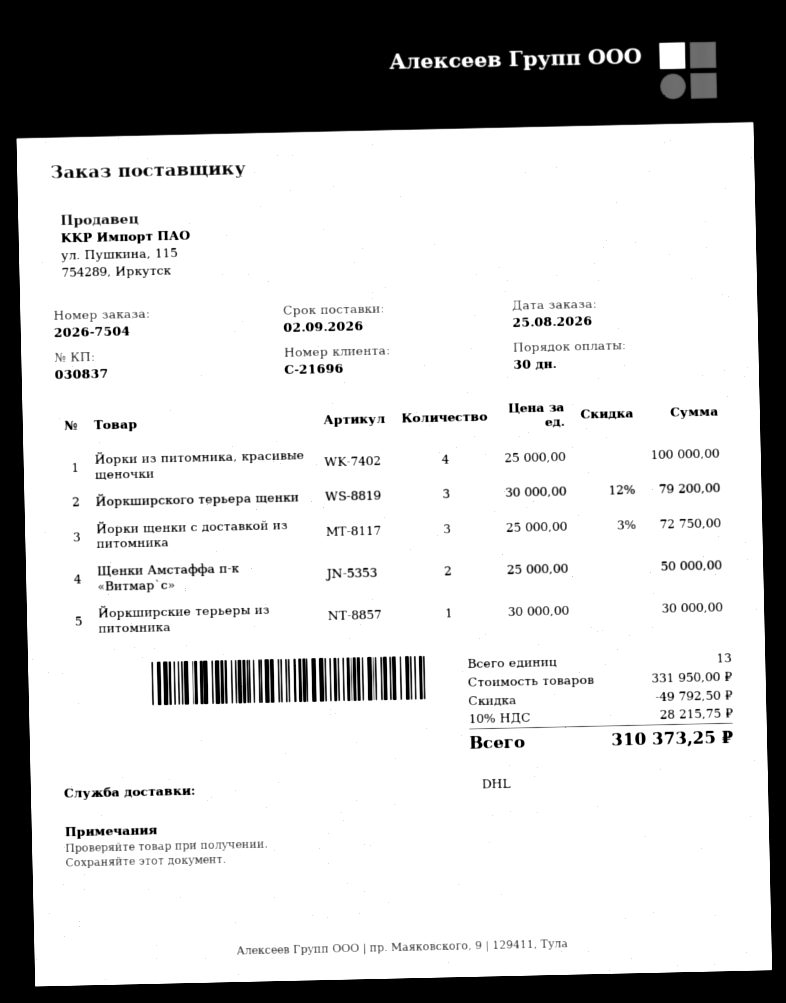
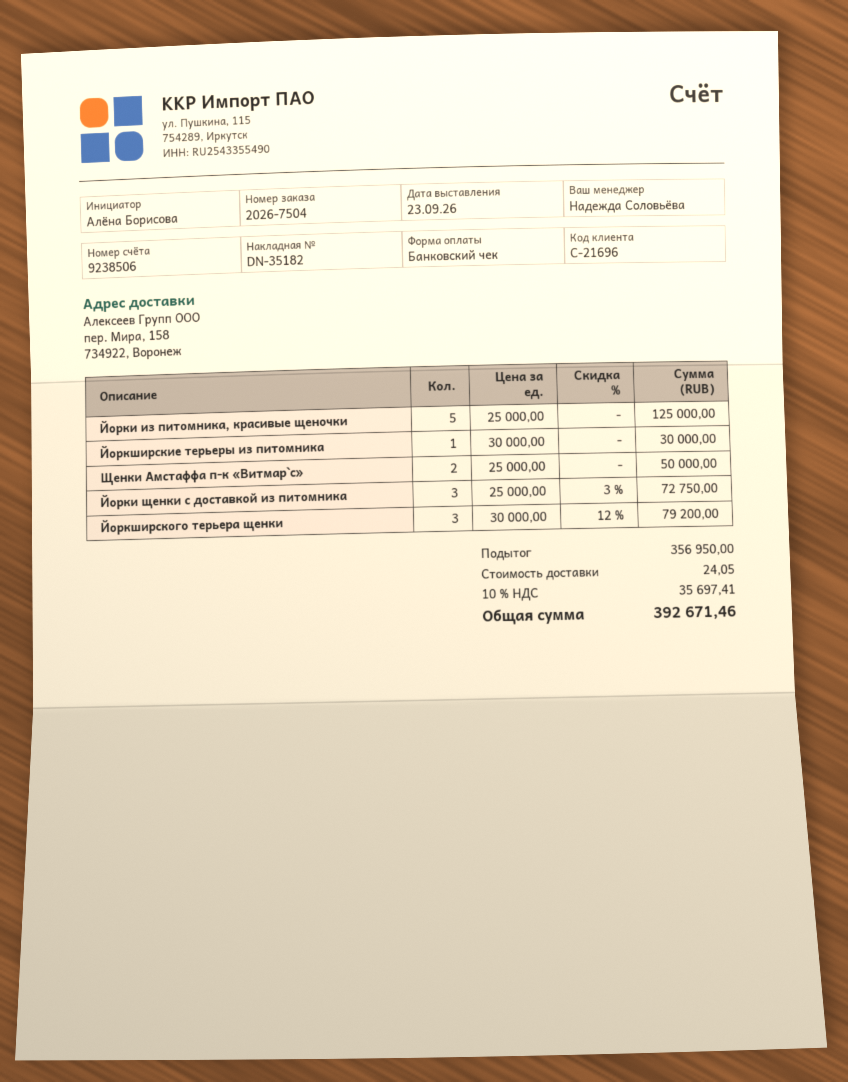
Йорки из питомника, красивые щеночки: 4 x 25000.00 = 100000.00 -> 5 x 25000.00 = 125000.00
subtotal: 331950.00 -> 356950.00
discount: 49792.50 -> none
shipping: none -> 24.05
tax: 10% = 28215.75 -> 10% = 35697.41
total: 310373.25 -> 392671.46

